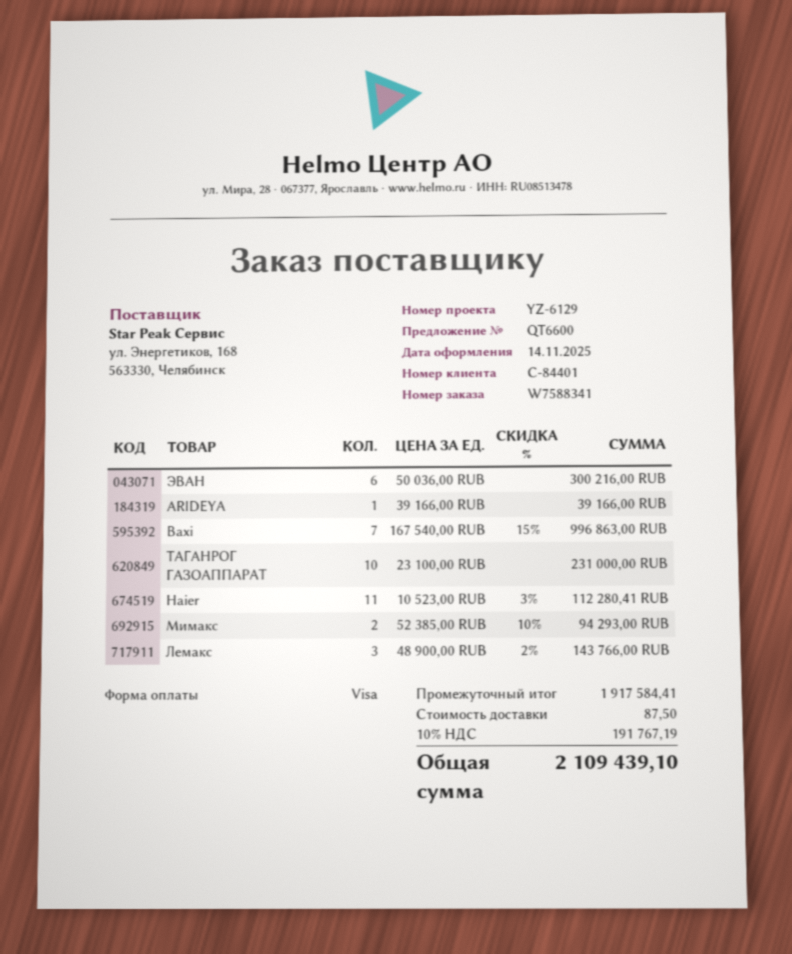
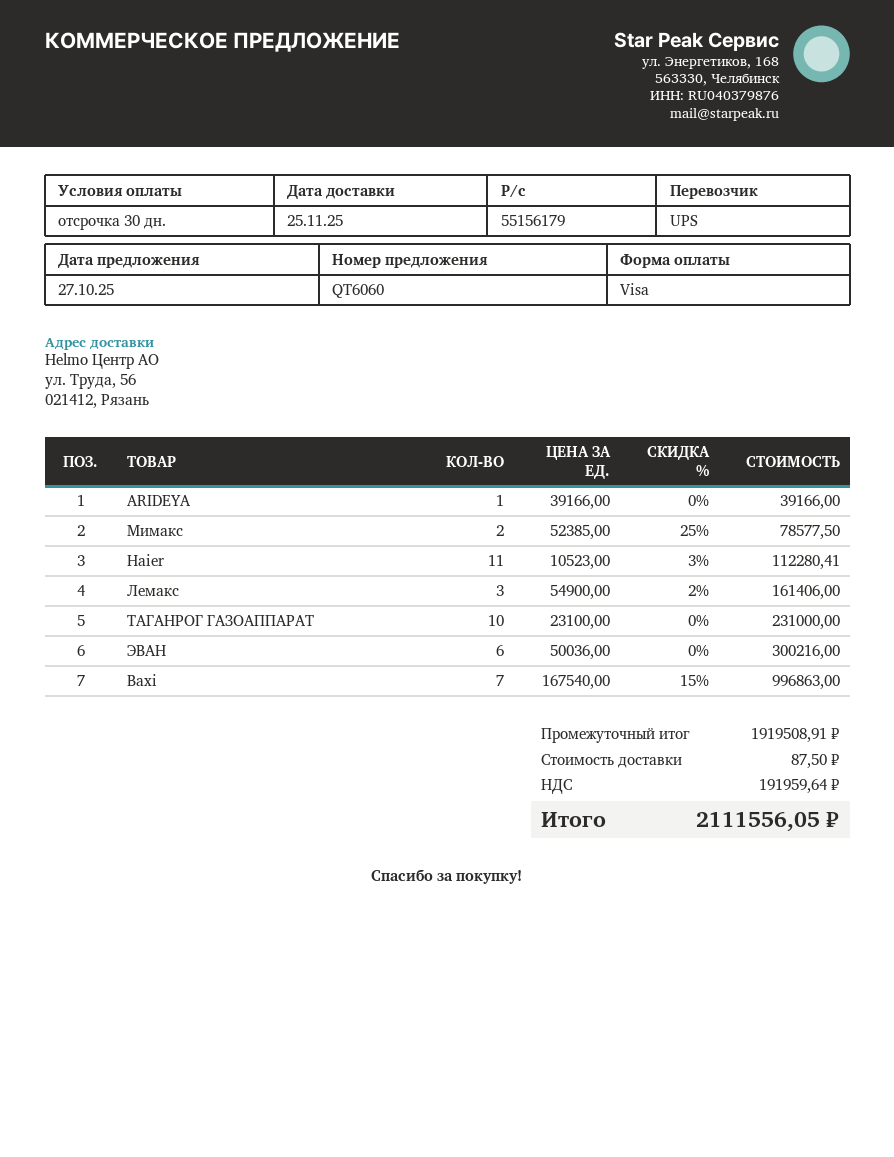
quote number: QT6600 -> QT6060
Мимакс: 2 x 52385.00 - 10% = 94293.00 -> 2 x 52385.00 - 25% = 78577.50
Лемакс: 3 x 48900.00 - 2% = 143766.00 -> 3 x 54900.00 - 2% = 161406.00
subtotal: 1917584.41 -> 1919508.91
tax: 191767.19 -> 191959.64
total: 2109439.10 -> 2111556.05

